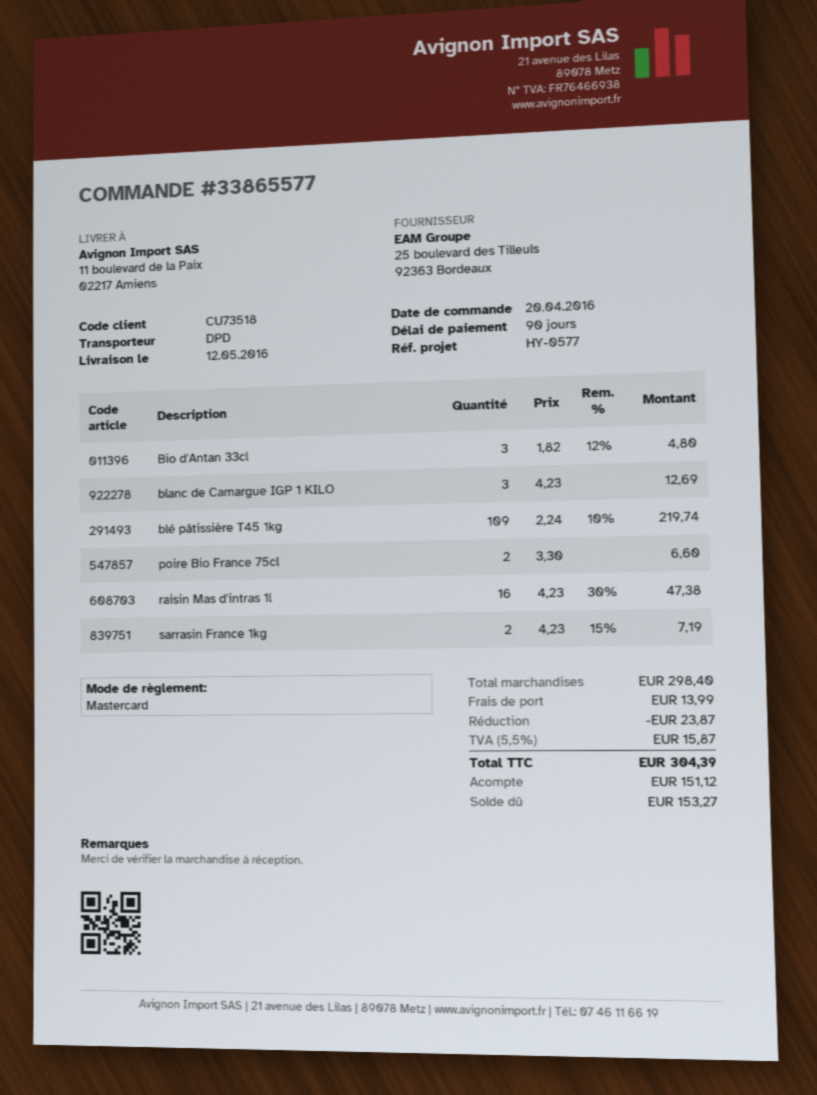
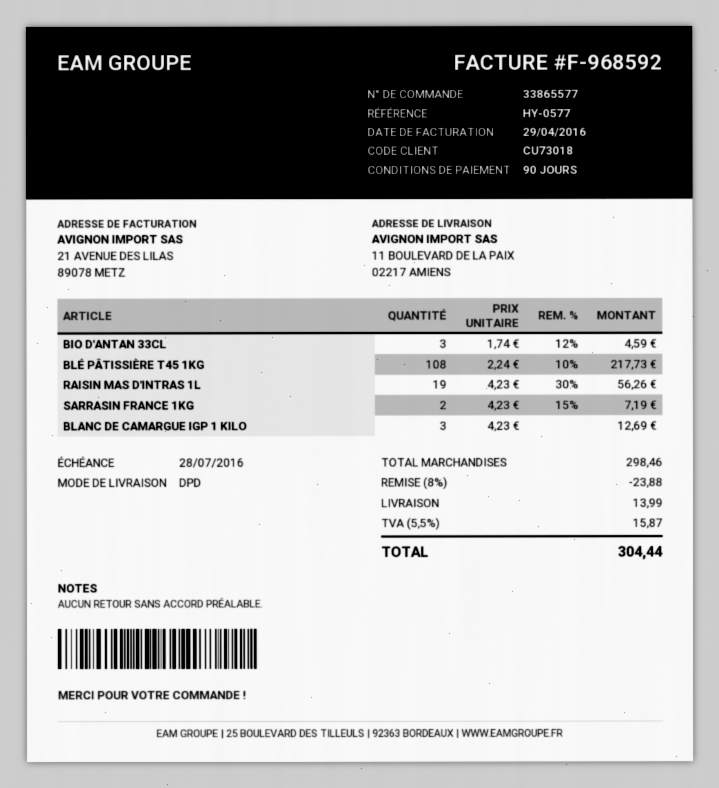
customer number: CU73518 -> CU73018
Bio d'Antan 33cl: 3 x 1.82 - 12% = 4.80 -> 3 x 1.74 - 12% = 4.59
blé pâtissière T45 1kg: 109 x 2.24 - 10% = 219.74 -> 108 x 2.24 - 10% = 217.73
poire Bio France 75cl: 2 x 3.30 = 6.60 -> none
raisin Mas d'intras 1l: 16 x 4.23 - 30% = 47.38 -> 19 x 4.23 - 30% = 56.26
subtotal: 298.40 -> 298.46
discount: 23.87 -> 23.88
total: 304.39 -> 304.44

